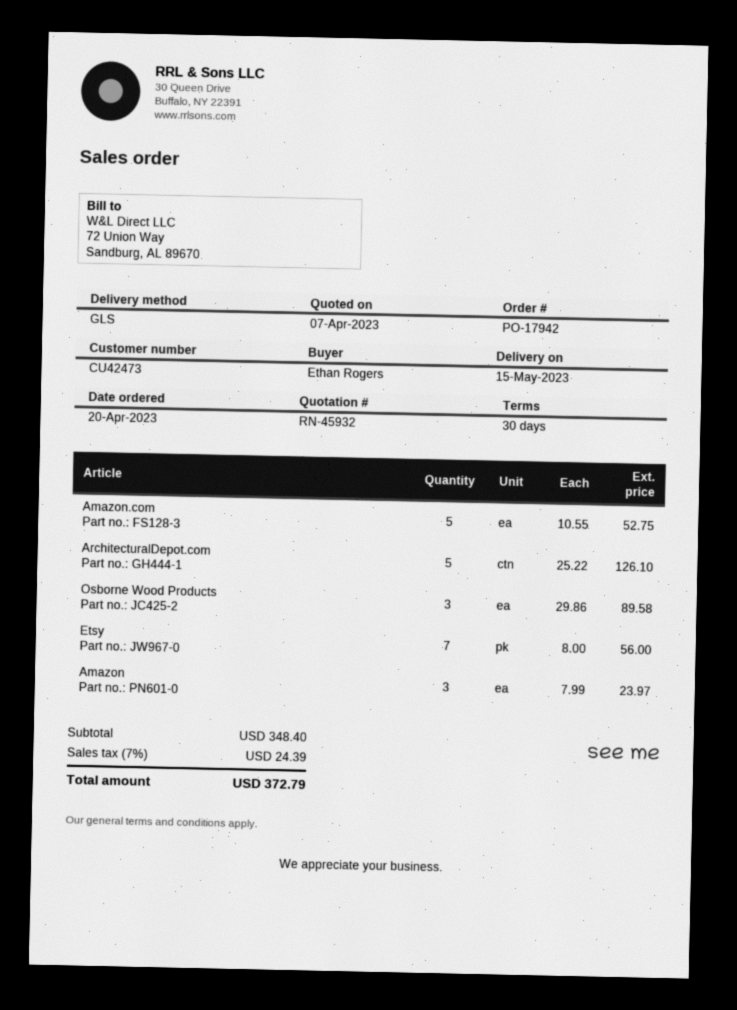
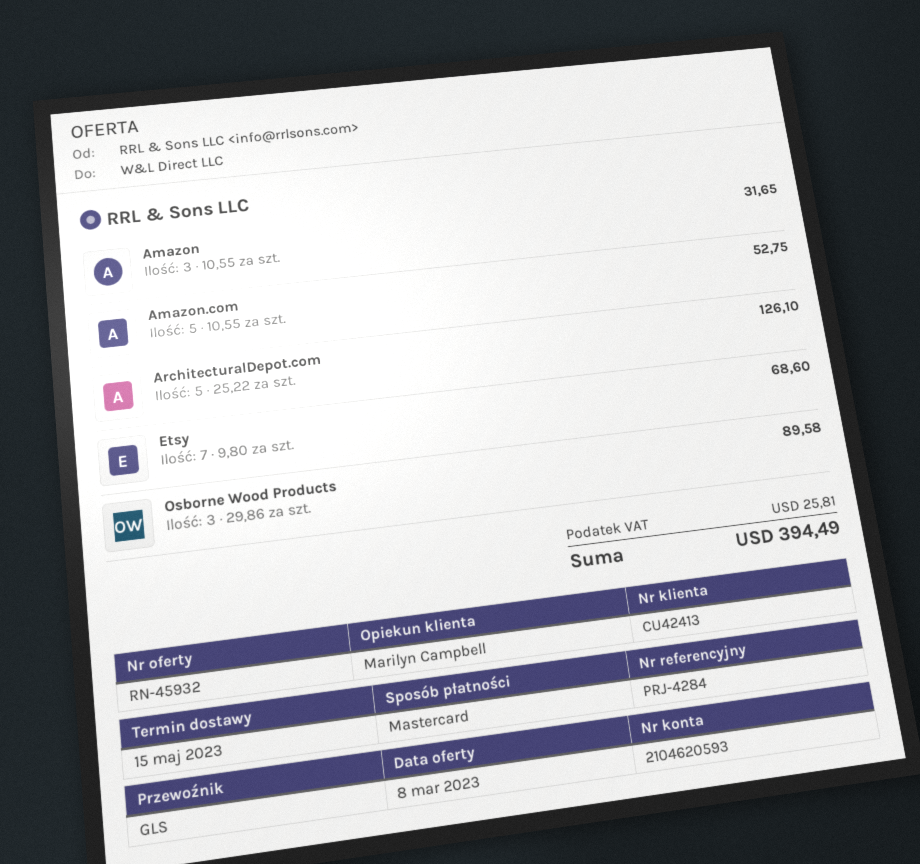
quote date: 2023-04-07 -> 2023-03-08
customer number: CU42473 -> CU42413
Etsy: 7 x 8.00 = 56.00 -> 7 x 9.80 = 68.60
Amazon: 3 x 7.99 = 23.97 -> 3 x 10.55 = 31.65
tax: 24.39 -> 25.81
total: 372.79 -> 394.49

